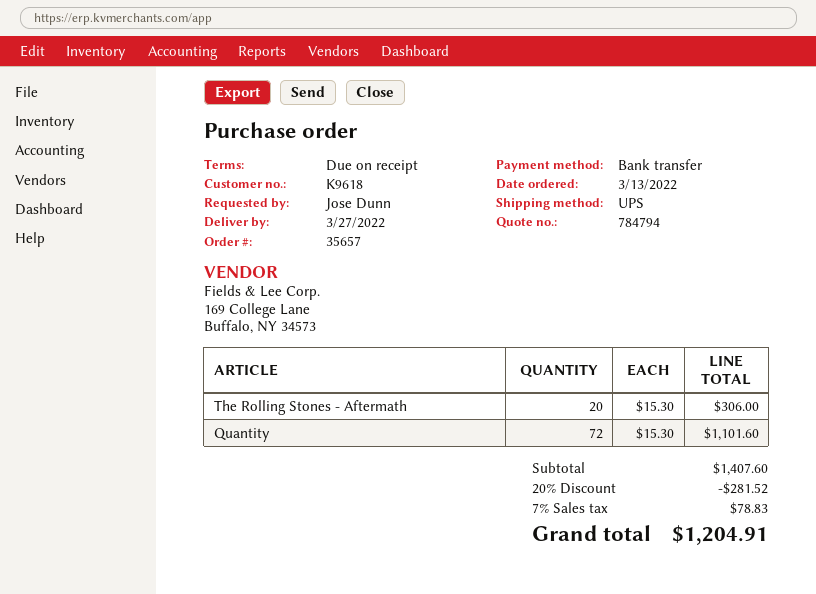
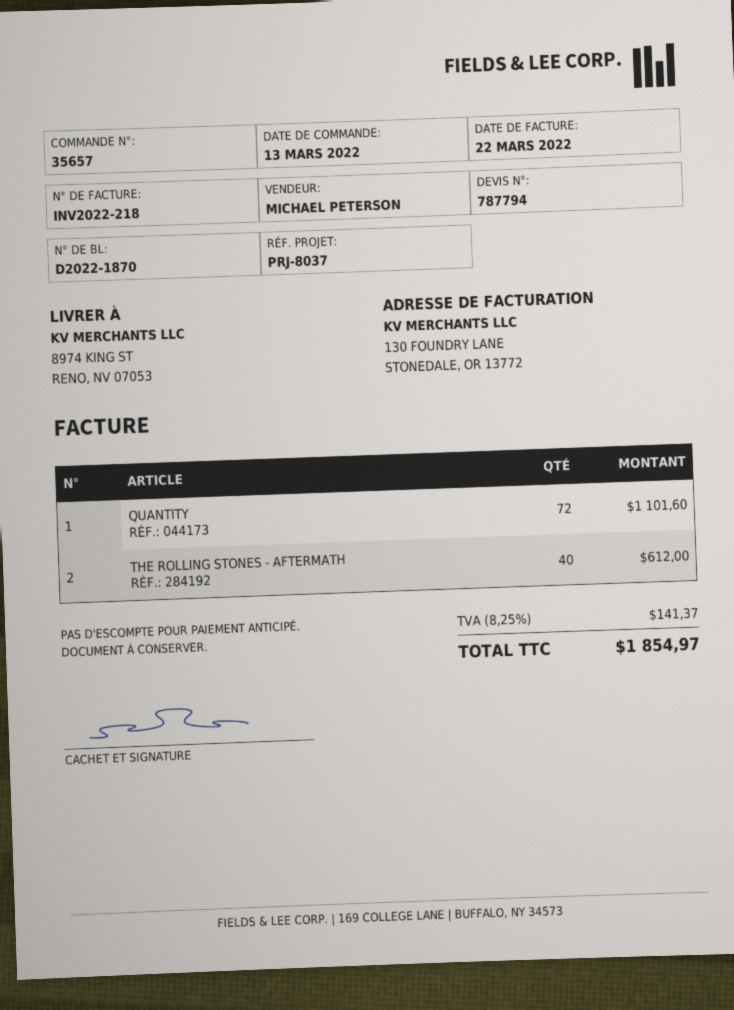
quote number: 784794 -> 787794
The Rolling Stones - Aftermath: 20 for 306.00 -> 40 for 612.00
discount: 20% = 281.52 -> none
tax: 7% = 78.83 -> 8.25% = 141.37
total: 1204.91 -> 1854.97

